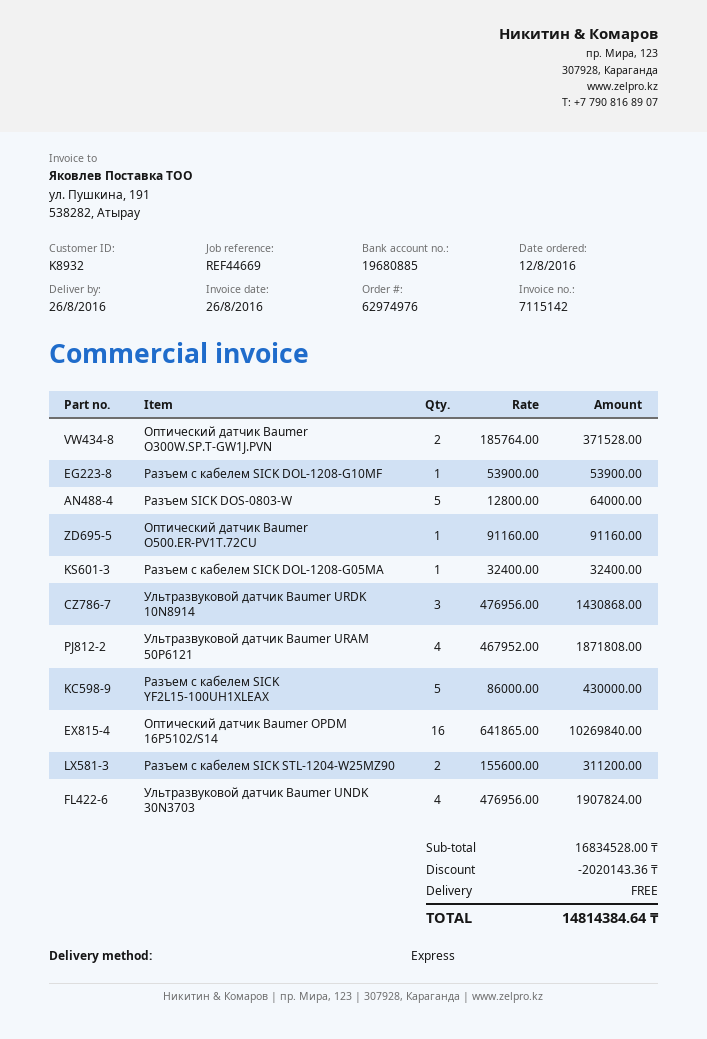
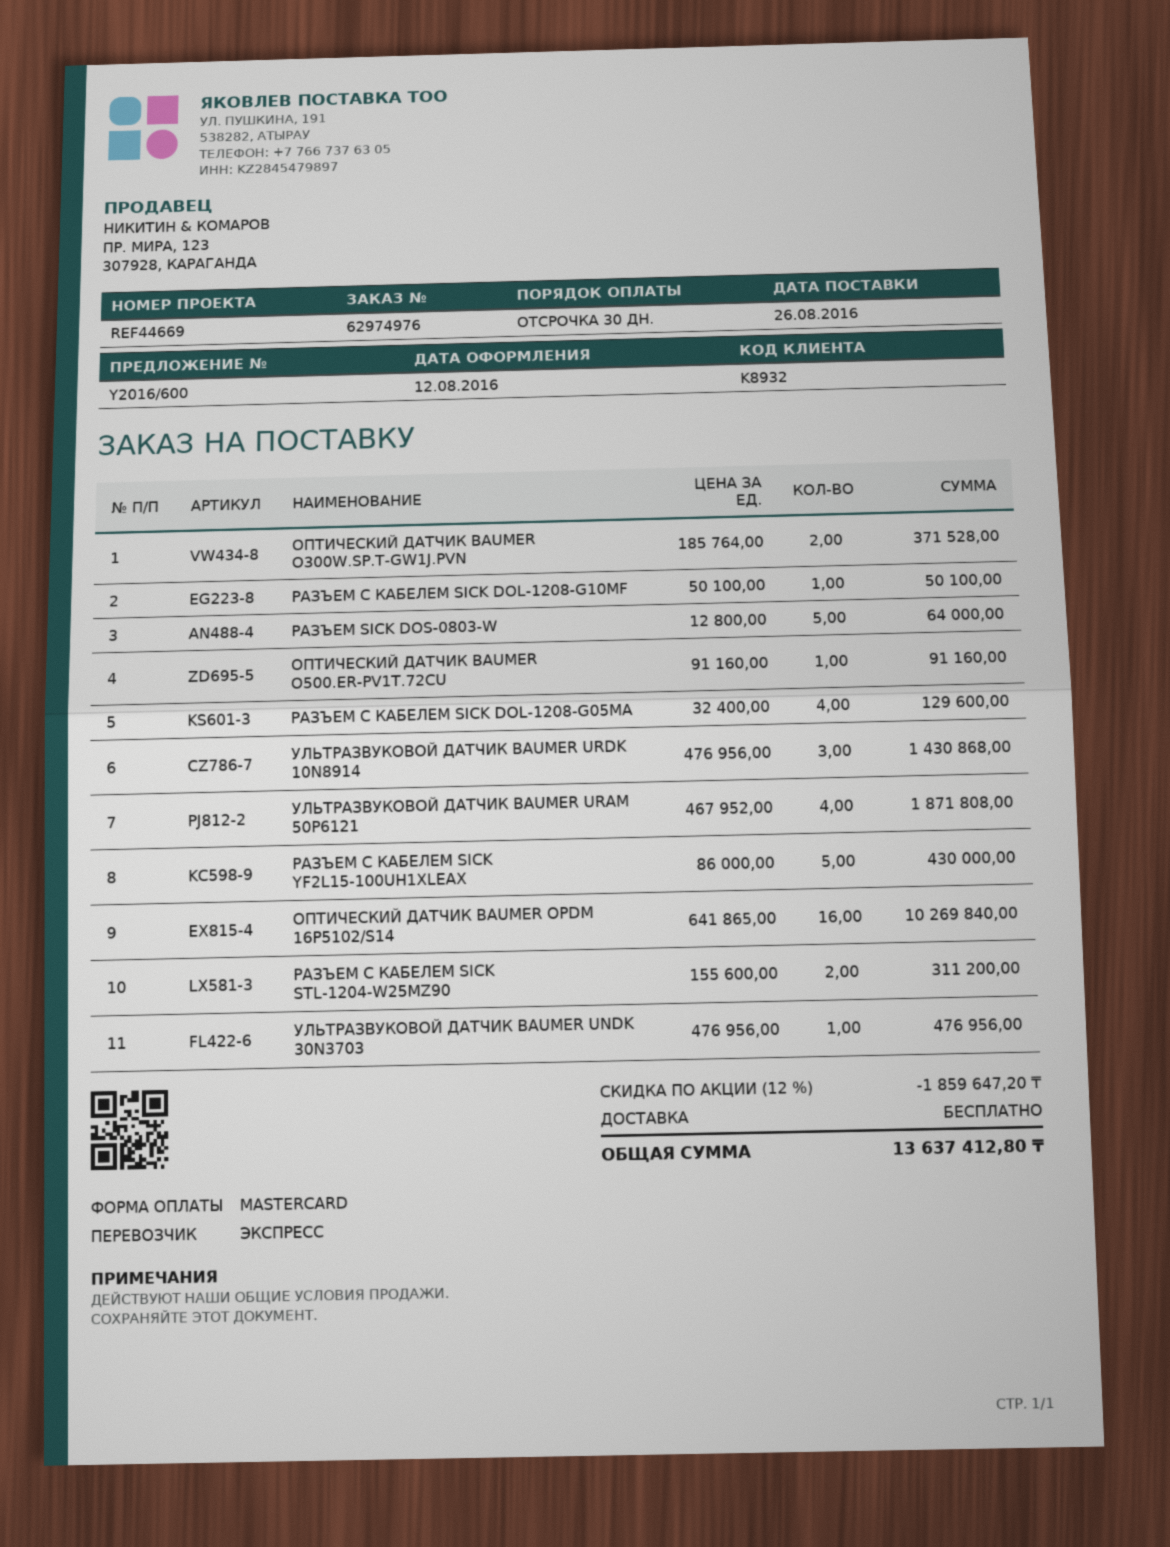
Разъем с кабелем SICK DOL-1208-G10MF: 1 x 53900.00 = 53900.00 -> 1 x 50100.00 = 50100.00
Разъем с кабелем SICK DOL-1208-G05MA: 1 x 32400.00 = 32400.00 -> 4 x 32400.00 = 129600.00
Ультразвуковой датчик Baumer UNDK 30N3703: 4 x 476956.00 = 1907824.00 -> 1 x 476956.00 = 476956.00
discount: 2020143.36 -> 1859647.20
total: 14814384.64 -> 13637412.80

